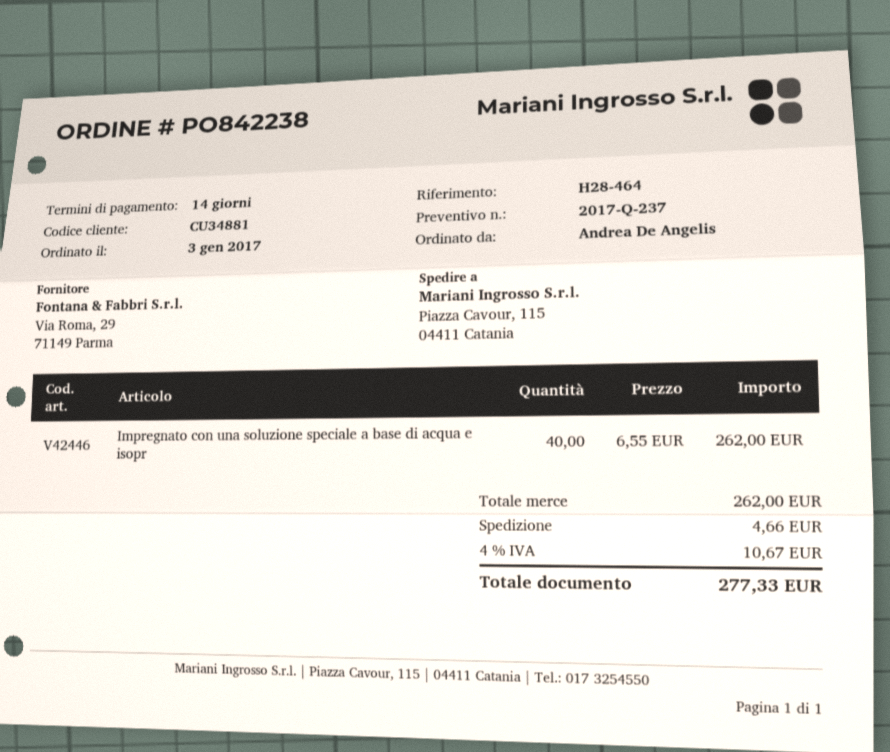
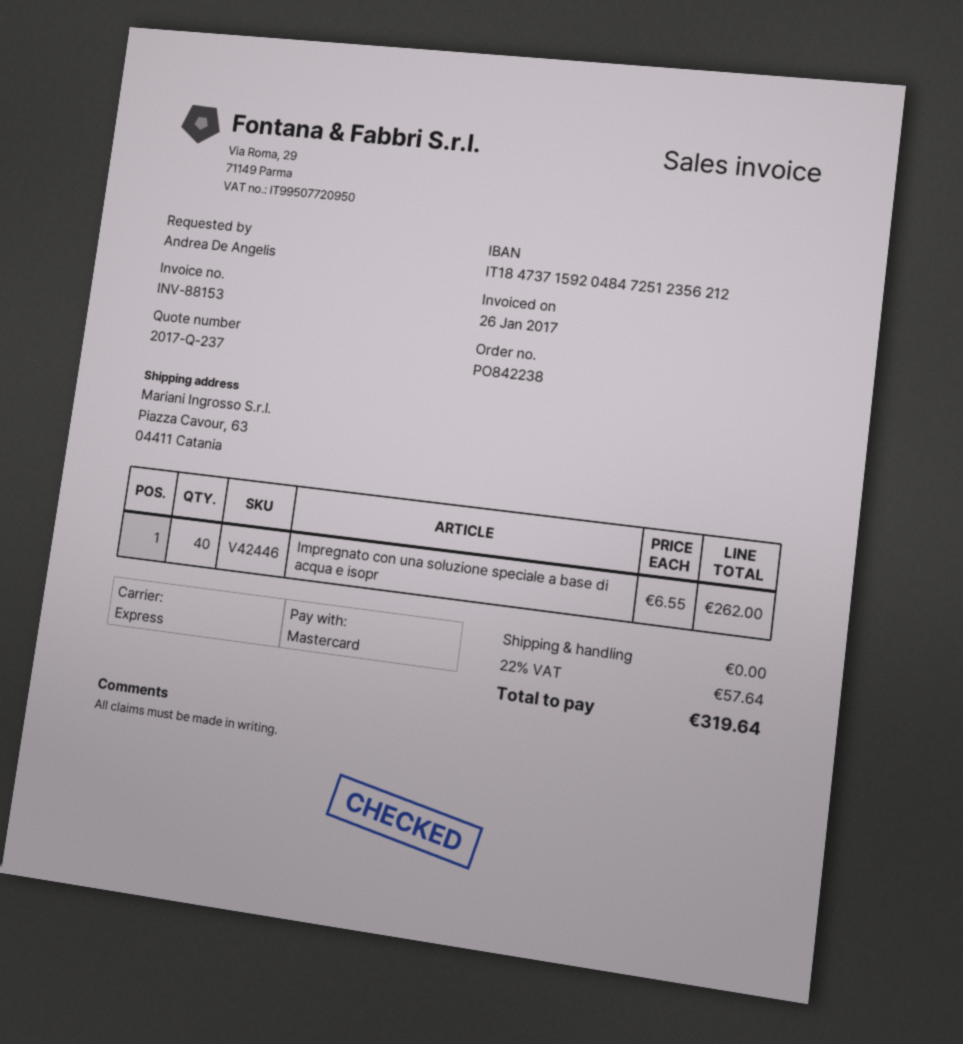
ship to: Piazza Cavour, 115, 04411 Catania -> Piazza Cavour, 63, 04411 Catania
shipping: 4.66 -> 0.00
tax: 4% = 10.67 -> 22% = 57.64
total: 277.33 -> 319.64

